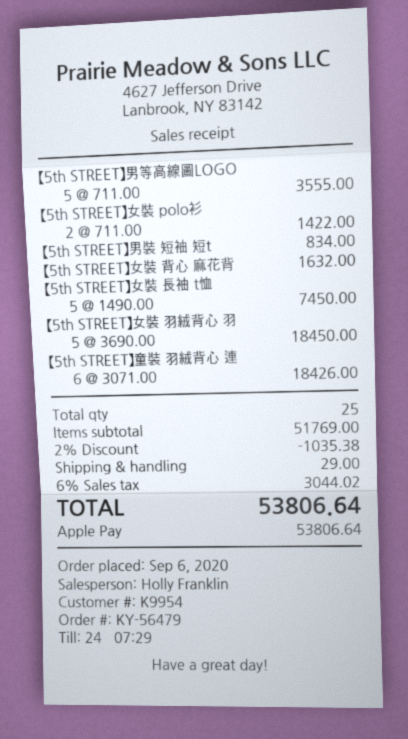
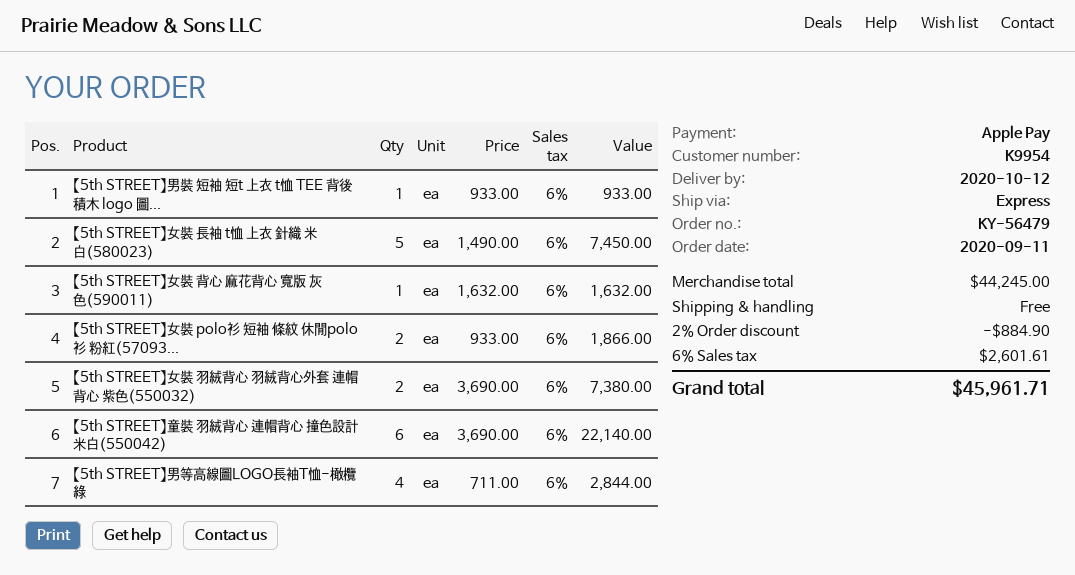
order date: 2020-09-06 -> 2020-09-11
【5th STREET】男等高線圖LOGO: 5 x 711.00 = 3555.00 -> 4 x 711.00 = 2844.00
【5th STREET】女裝 polo衫: 2 x 711.00 = 1422.00 -> 2 x 933.00 = 1866.00
【5th STREET】男裝 短袖 短t: 1 x 834.00 = 834.00 -> 1 x 933.00 = 933.00
【5th STREET】女裝 羽絨背心 羽: 5 x 3690.00 = 18450.00 -> 2 x 3690.00 = 7380.00
【5th STREET】童裝 羽絨背心 連: 6 x 3071.00 = 18426.00 -> 6 x 3690.00 = 22140.00
subtotal: 51769.00 -> 44245.00
discount: 2% = 1035.38 -> 2% = 884.90
shipping: 29.00 -> 0.00
tax: 6% = 3044.02 -> 6% = 2601.61
total: 53806.64 -> 45961.71

